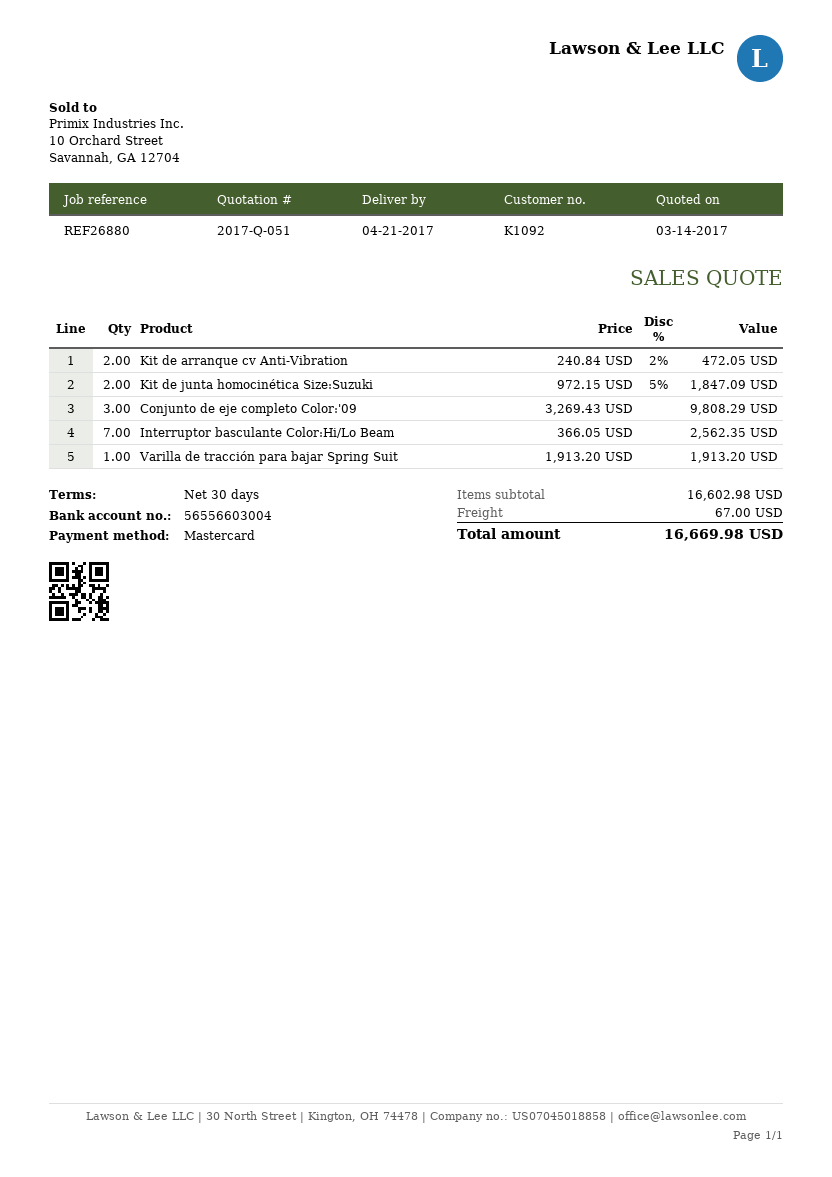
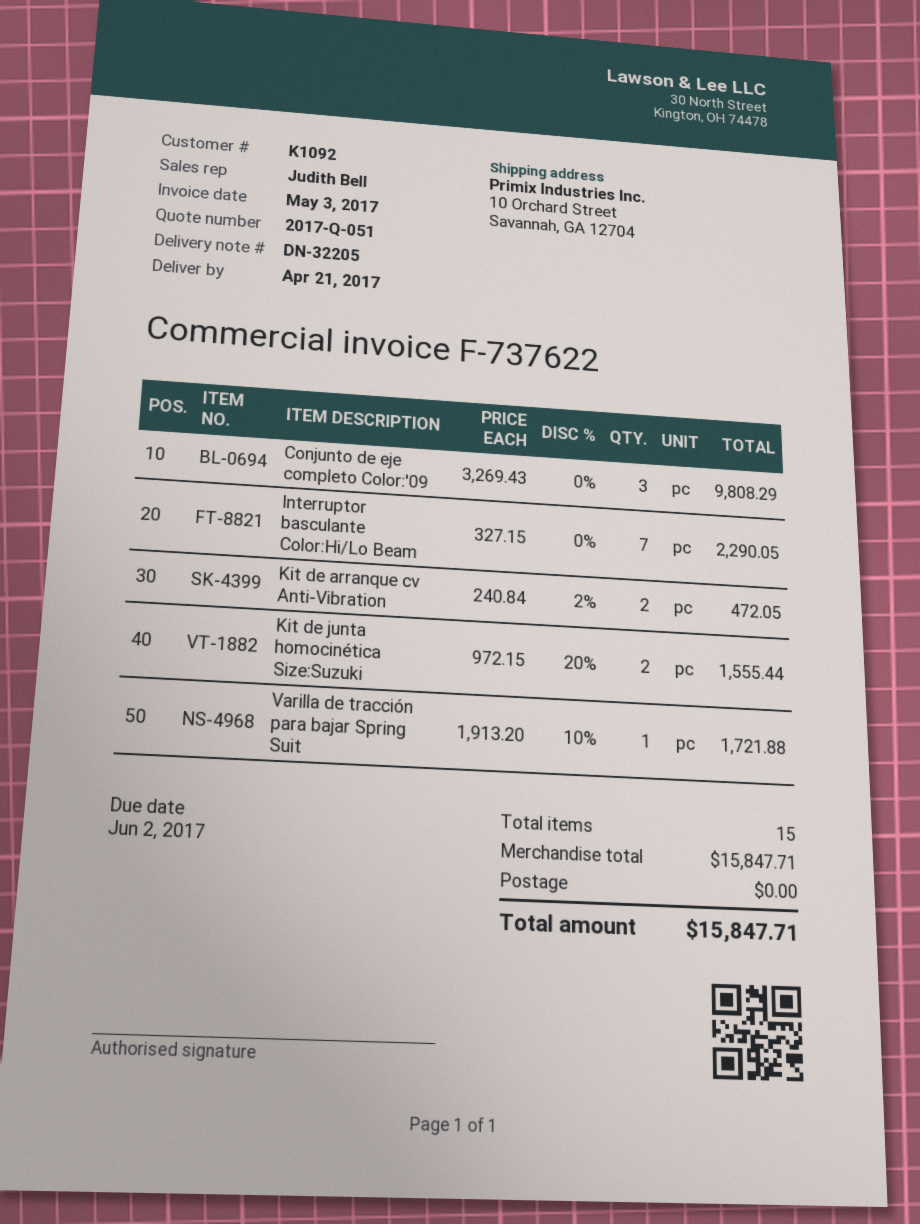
Kit de junta homocinética Size:Suzuki: 2 x 972.15 - 5% = 1847.09 -> 2 x 972.15 - 20% = 1555.44
Interruptor basculante Color:Hi/Lo Beam: 7 x 366.05 = 2562.35 -> 7 x 327.15 = 2290.05
Varilla de tracción para bajar Spring Suit: 1 x 1913.20 = 1913.20 -> 1 x 1913.20 - 10% = 1721.88
subtotal: 16602.98 -> 15847.71
shipping: 67.00 -> 0.00
total: 16669.98 -> 15847.71

